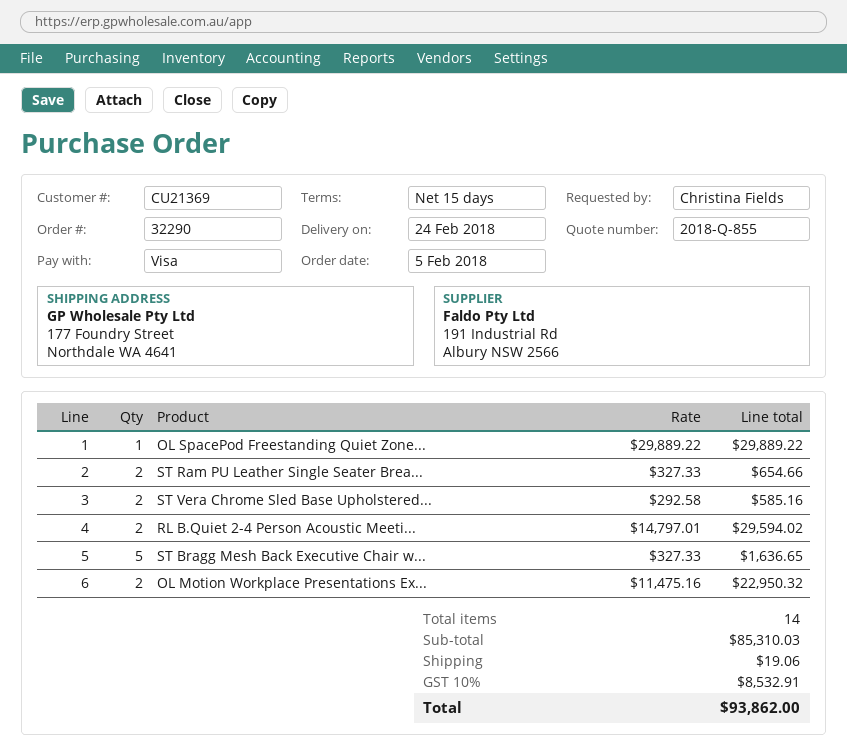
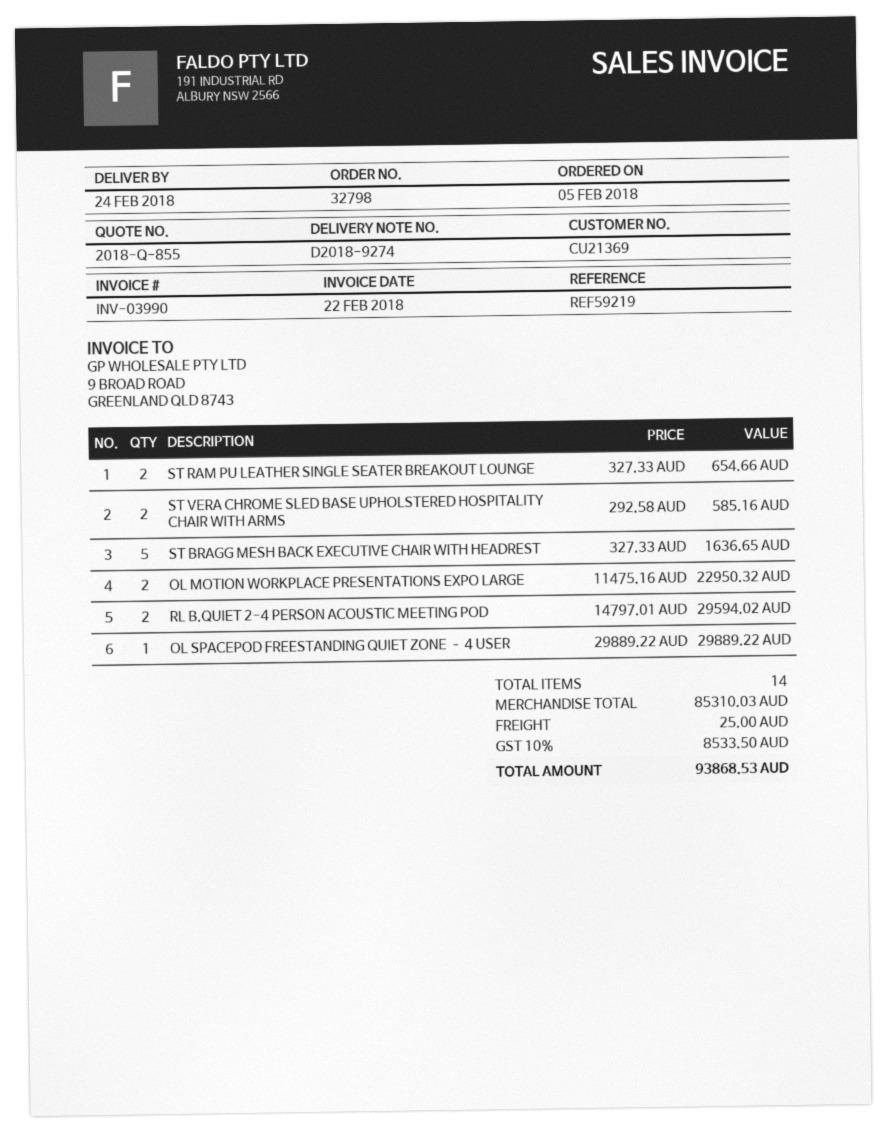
order number: 32290 -> 32798
shipping: 19.06 -> 25.00
tax: 10% = 8532.91 -> 10% = 8533.50
total: 93862.00 -> 93868.53

